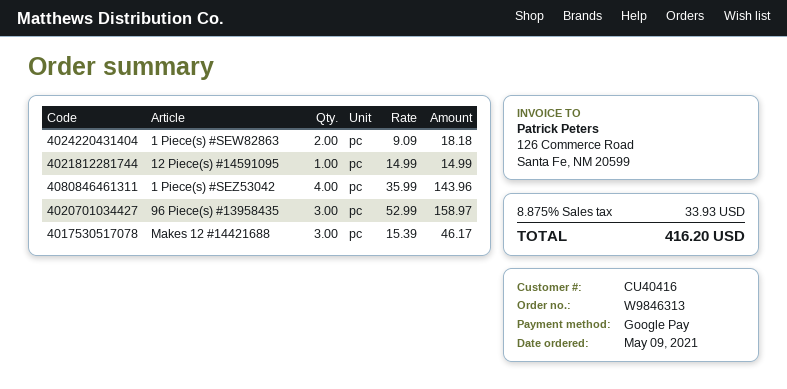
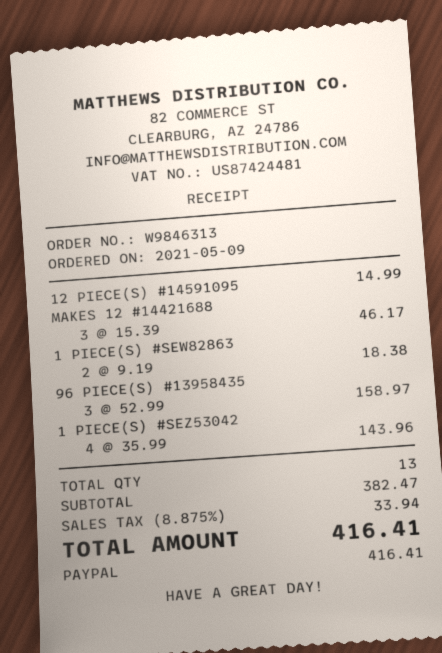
payment method: Google Pay -> PayPal
1 Piece(s) #SEW82863: 2 x 9.09 = 18.18 -> 2 x 9.19 = 18.38
tax: 8.875% = 33.93 -> 8.875% = 33.94
total: 416.20 -> 416.41

